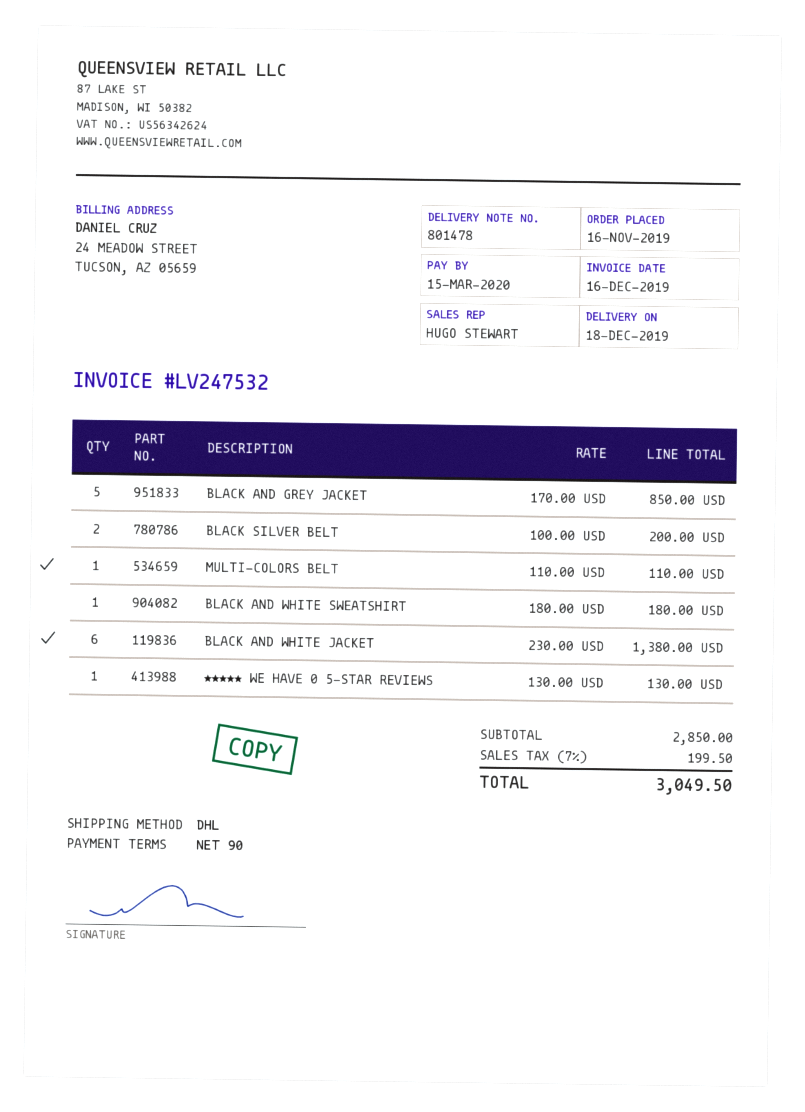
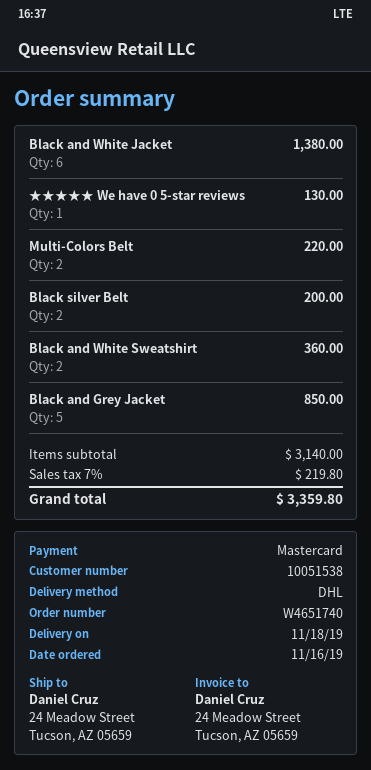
delivery date: 2019-12-18 -> 2019-11-18
MULTI-COLORS BELT: 1 for 110.00 -> 2 for 220.00
BLACK AND WHITE SWEATSHIRT: 1 for 180.00 -> 2 for 360.00
subtotal: 2850.00 -> 3140.00
tax: 7% = 199.50 -> 7% = 219.80
total: 3049.50 -> 3359.80

